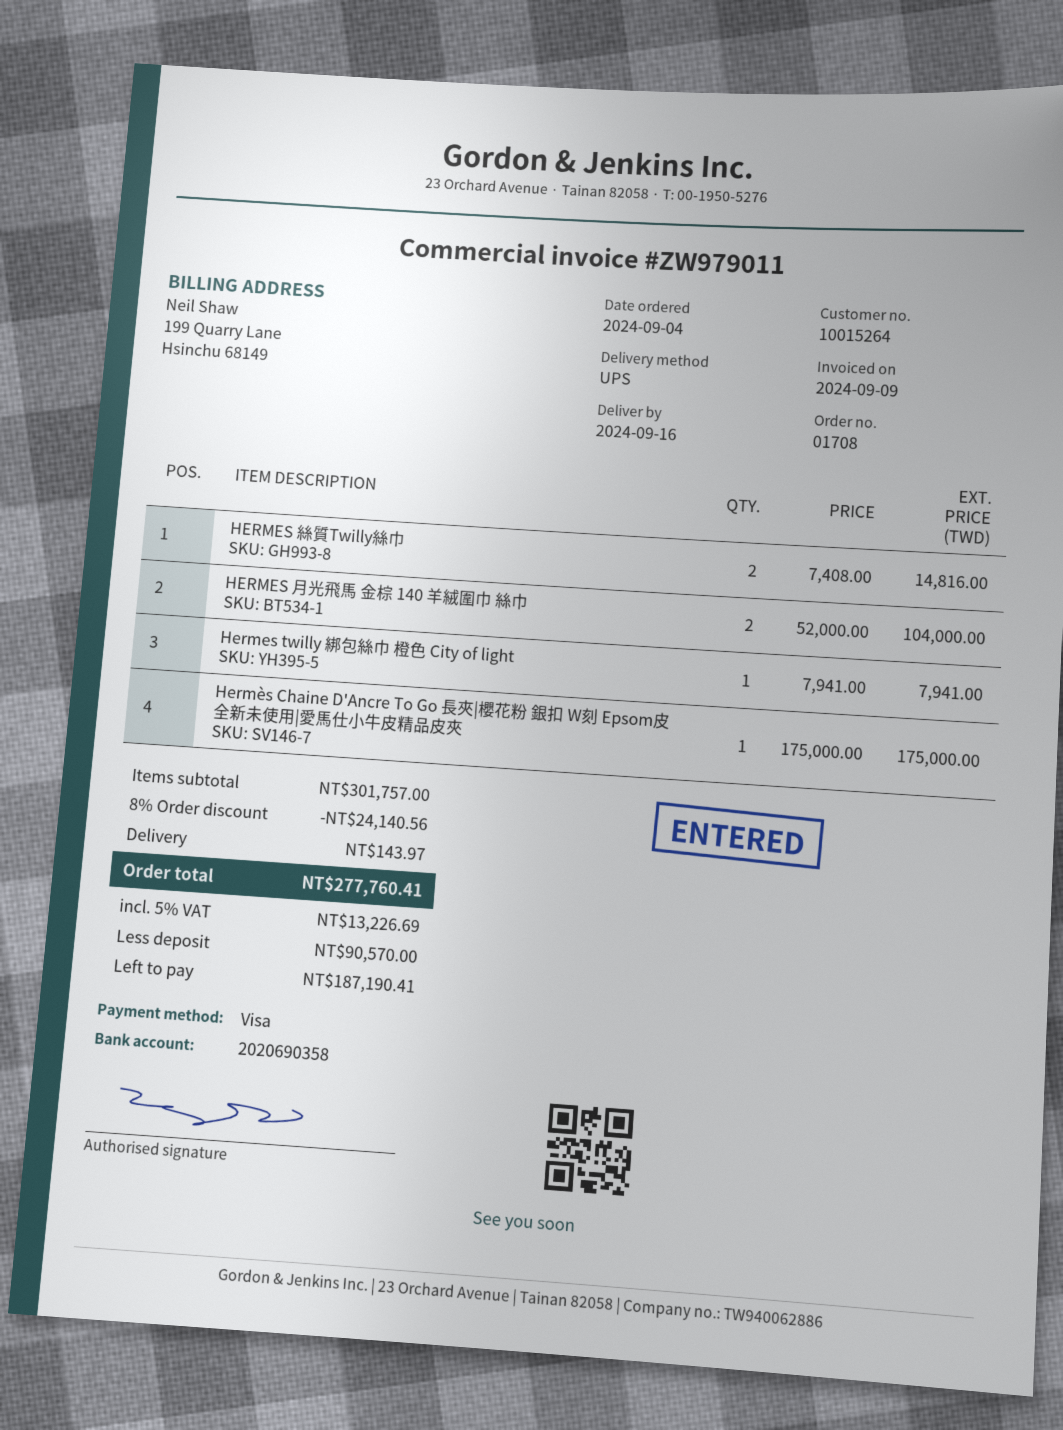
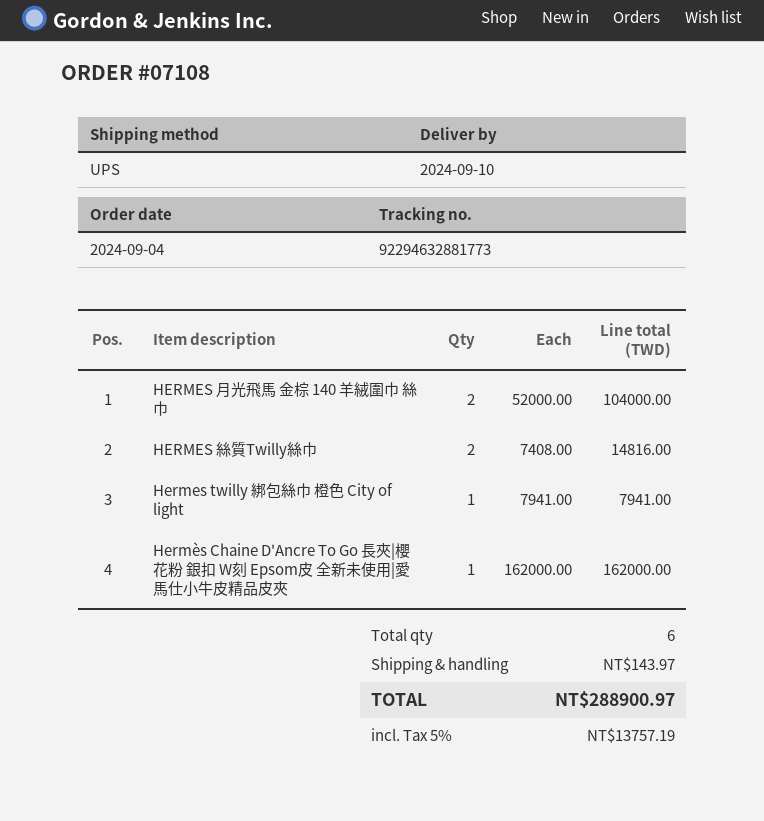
order number: 01708 -> 07108
delivery date: 2024-09-16 -> 2024-09-10
Hermès Chaine D'Ancre To Go 長夾|櫻花粉 銀扣 W刻 Epsom皮 全新未使用|愛馬仕小牛皮精品皮夾: 1 x 175000.00 = 175000.00 -> 1 x 162000.00 = 162000.00
discount: 8% = 24140.56 -> none
tax: 5% = 13226.69 -> 5% = 13757.19
total: 277760.41 -> 288900.97

